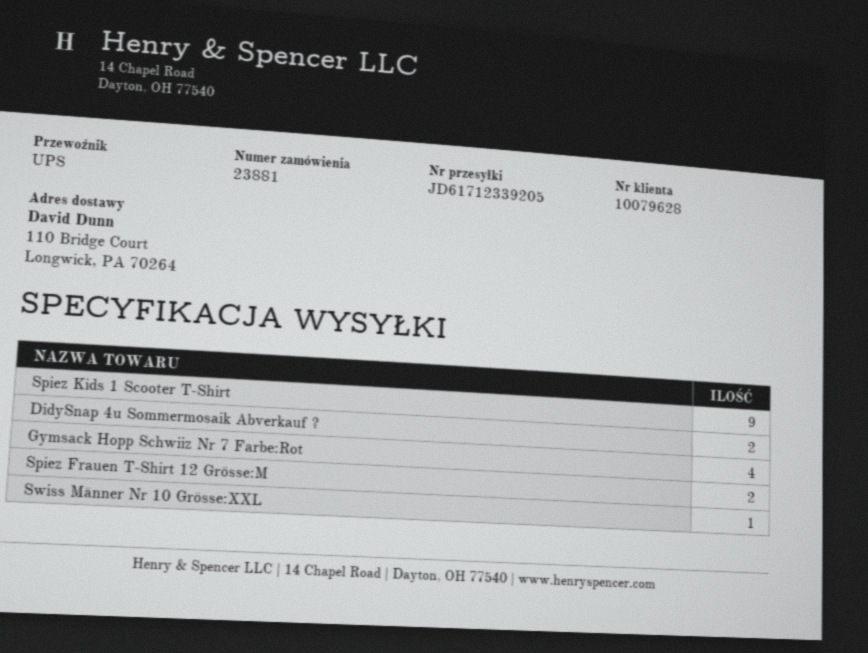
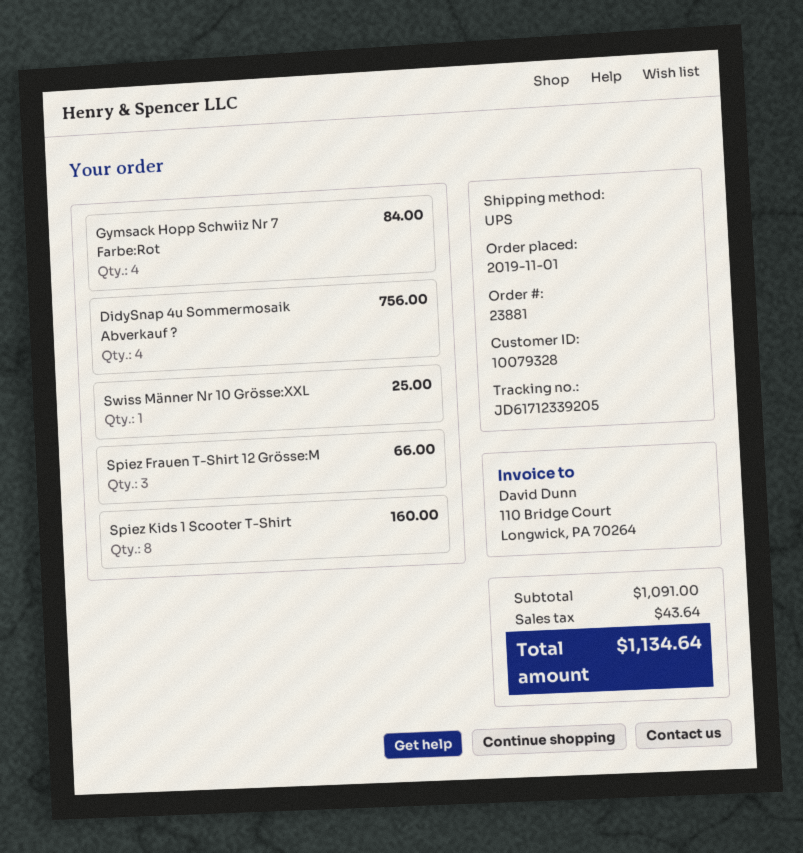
customer number: 10079628 -> 10079328
Spiez Kids 1 Scooter T-Shirt: 9 -> 8
DidySnap 4u Sommermosaik Abverkauf ?: 2 -> 4
Spiez Frauen T-Shirt 12 Grösse:M: 2 -> 3

